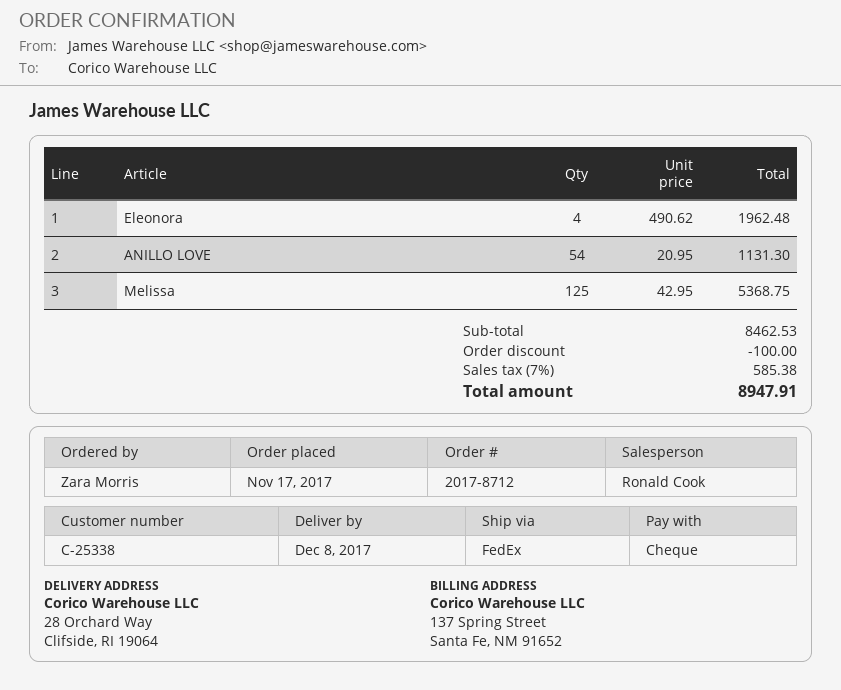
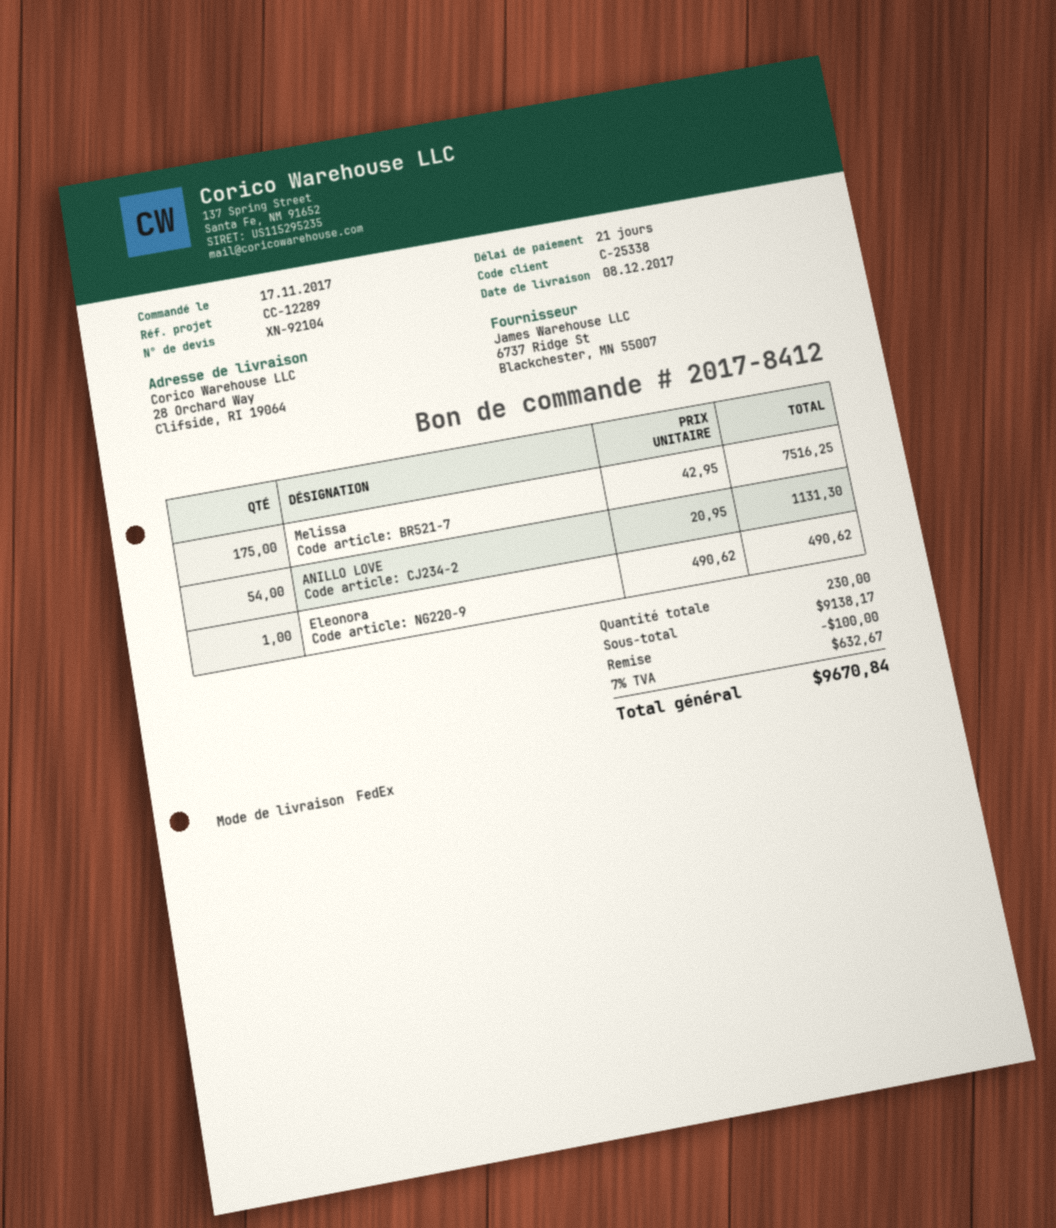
order number: 2017-8712 -> 2017-8412
Eleonora: 4 x 490.62 = 1962.48 -> 1 x 490.62 = 490.62
Melissa: 125 x 42.95 = 5368.75 -> 175 x 42.95 = 7516.25
subtotal: 8462.53 -> 9138.17
tax: 7% = 585.38 -> 7% = 632.67
total: 8947.91 -> 9670.84

